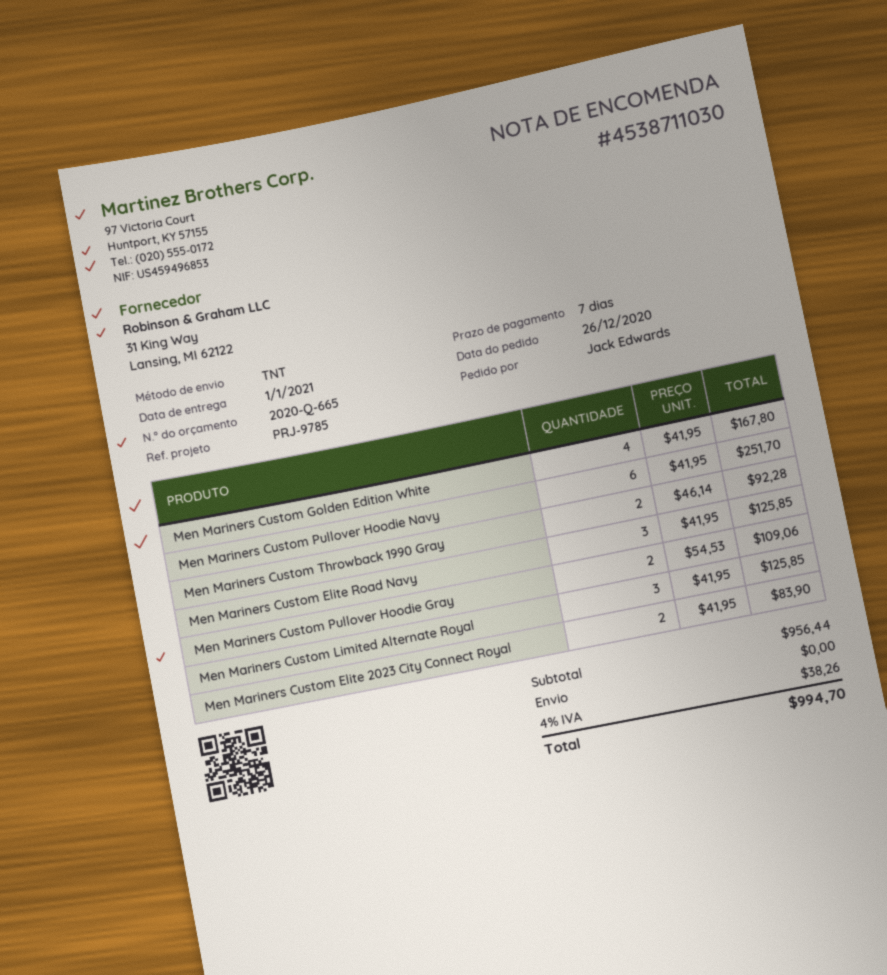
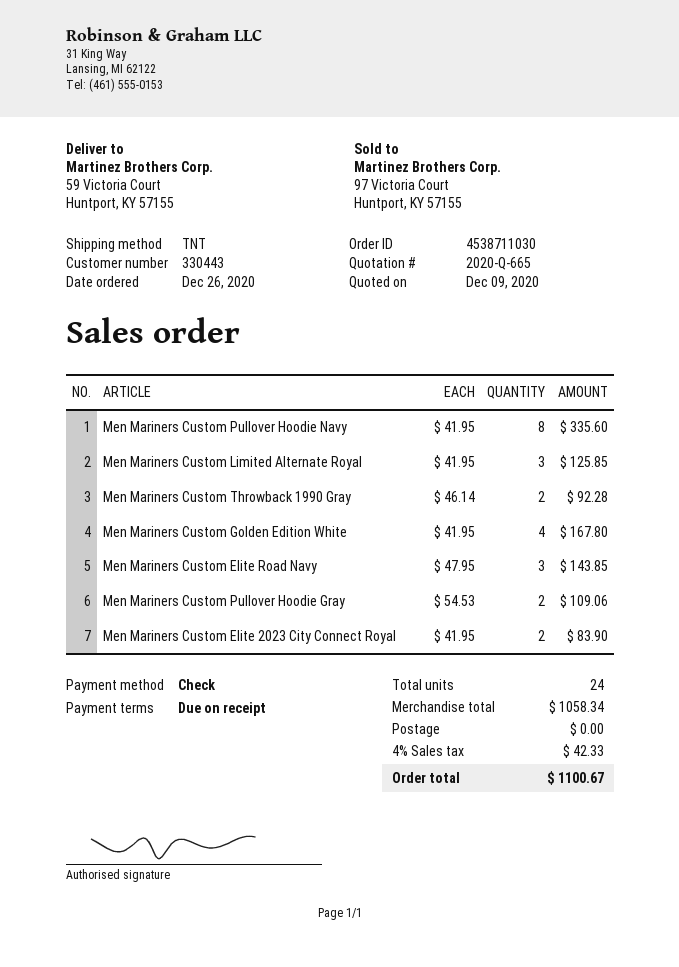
payment terms: 7 days -> on receipt
Men Mariners Custom Pullover Hoodie Navy: 6 x 41.95 = 251.70 -> 8 x 41.95 = 335.60
Men Mariners Custom Elite Road Navy: 3 x 41.95 = 125.85 -> 3 x 47.95 = 143.85
subtotal: 956.44 -> 1058.34
tax: 4% = 38.26 -> 4% = 42.33
total: 994.70 -> 1100.67

